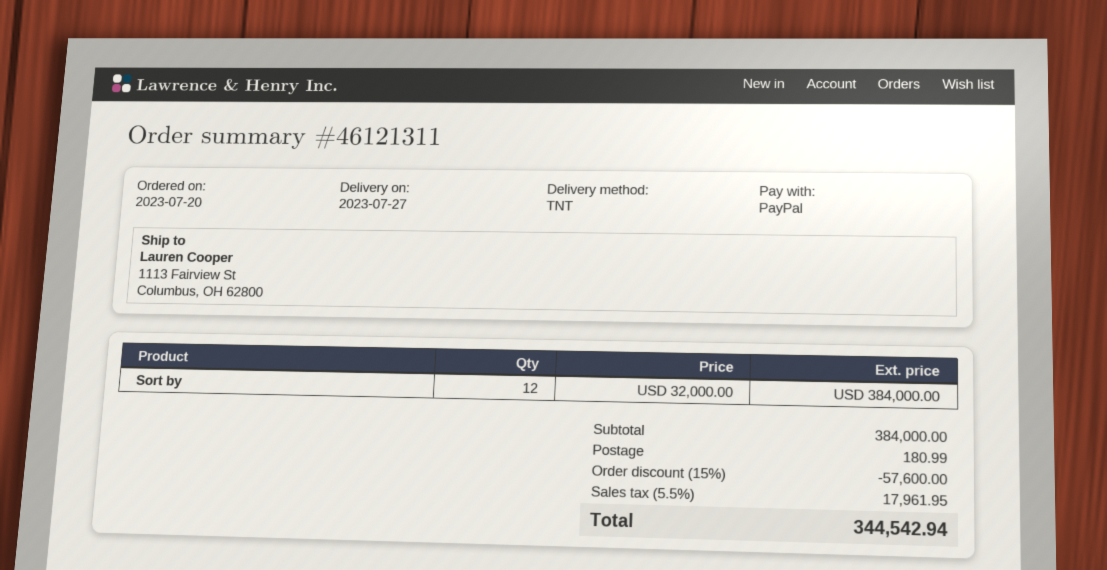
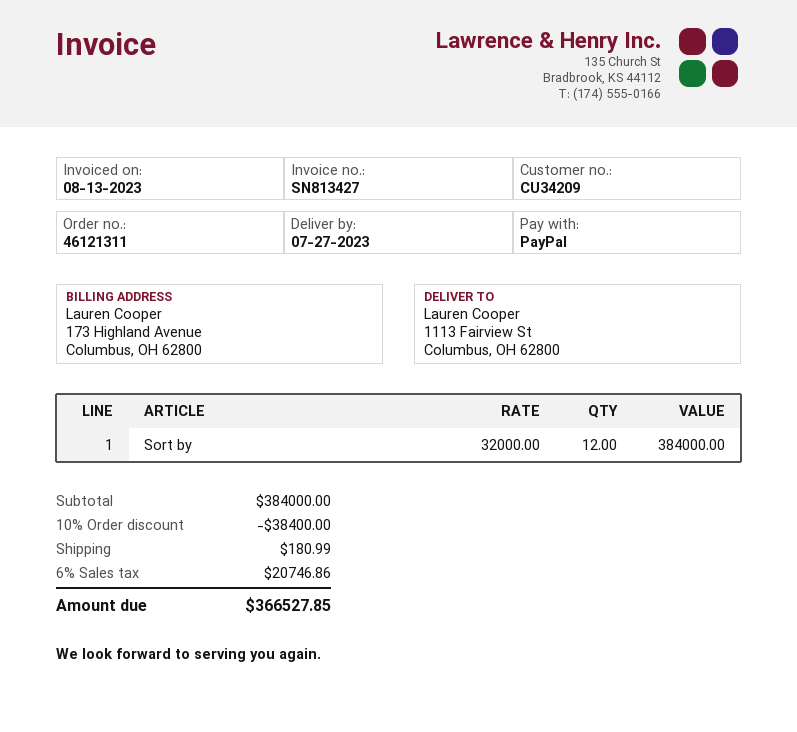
discount: 15% = 57600.00 -> 10% = 38400.00
tax: 5.5% = 17961.95 -> 6% = 20746.86
total: 344542.94 -> 366527.85

